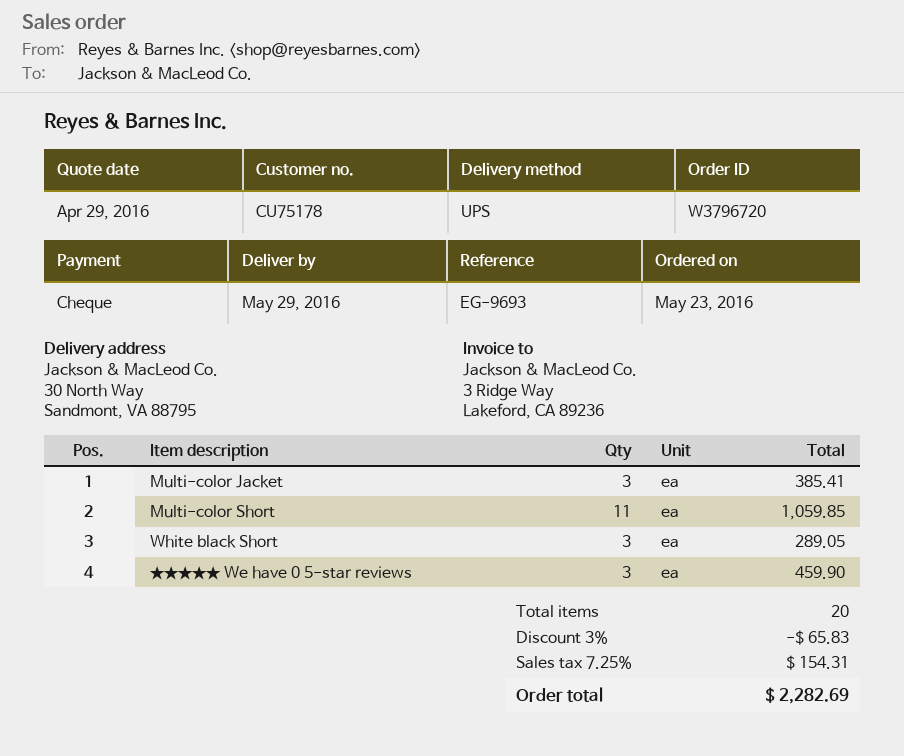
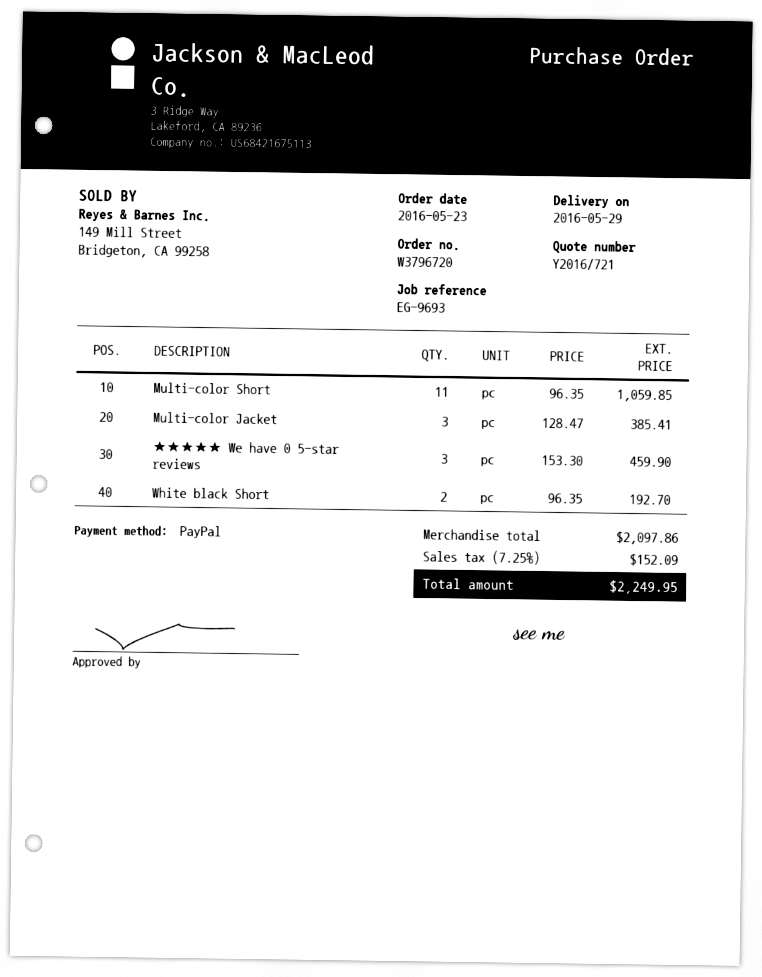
payment method: cheque -> PayPal
White black Short: 3 for 289.05 -> 2 for 192.70
discount: 3% = 65.83 -> none
tax: 7.25% = 154.31 -> 7.25% = 152.09
total: 2282.69 -> 2249.95

